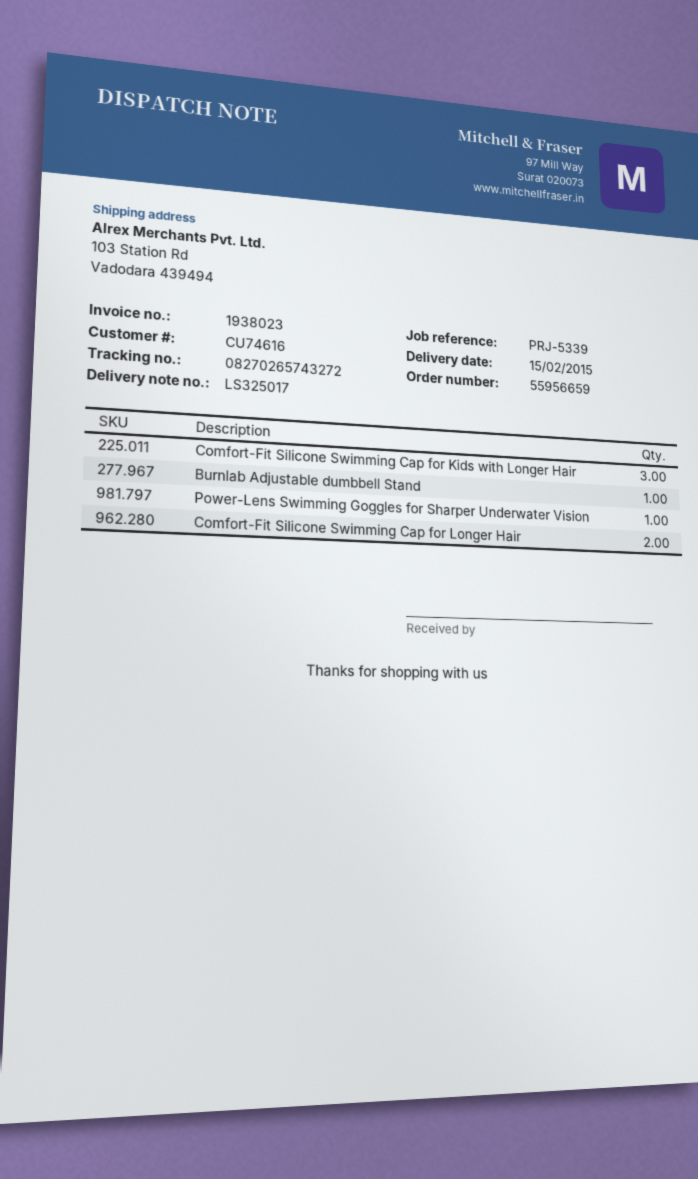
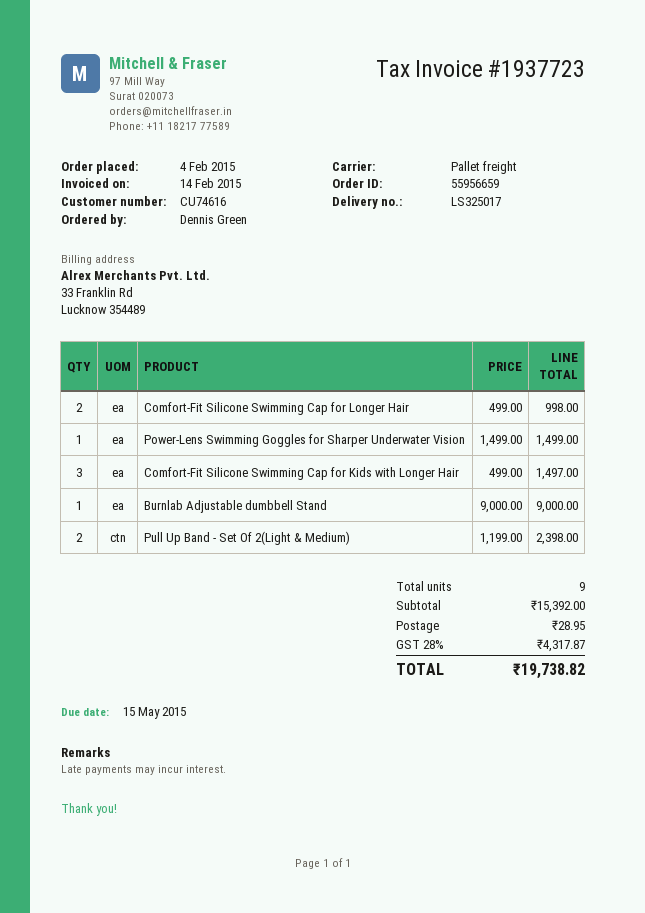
invoice number: 1938023 -> 1937723
Pull Up Band - Set Of 2(Light & Medium): none -> 2

